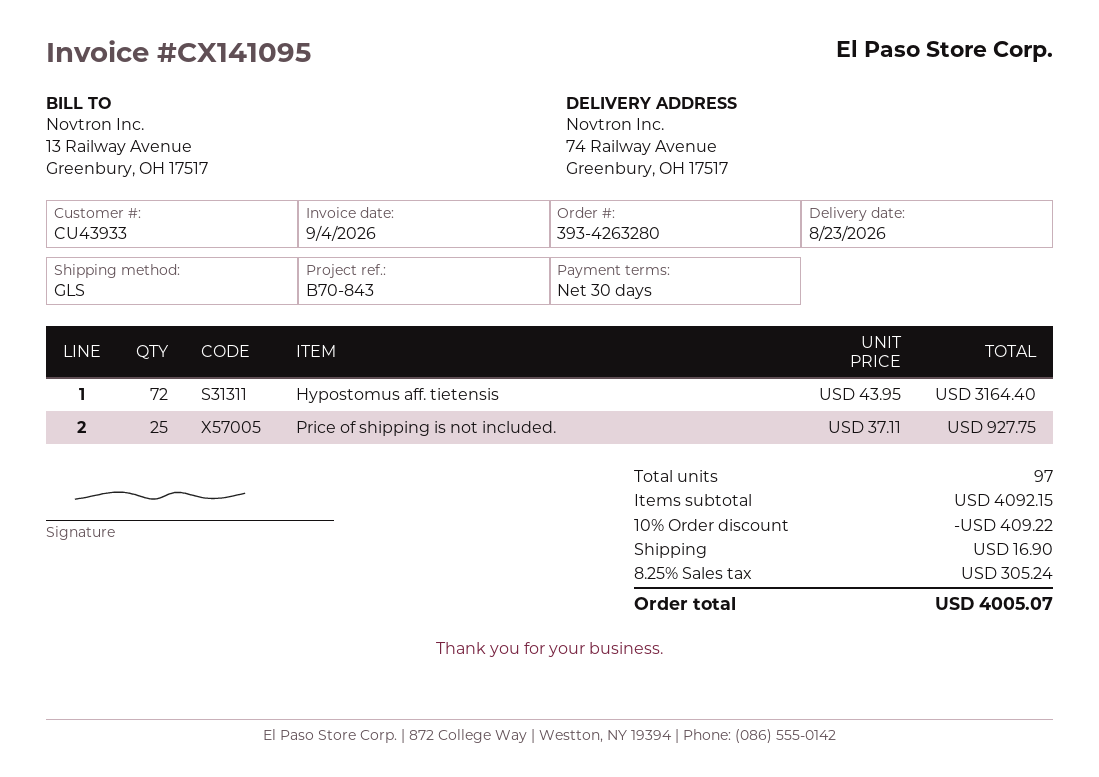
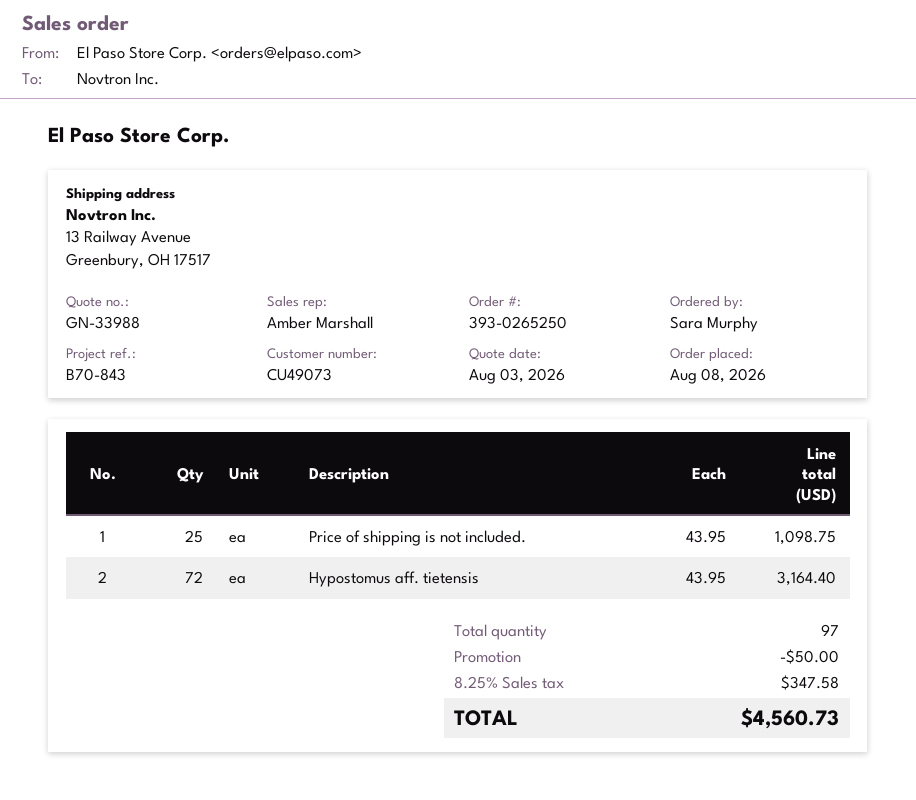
order number: 393-4263280 -> 393-0265250
customer number: CU43933 -> CU49073
ship to: 74 Railway Avenue, Greenbury, OH 17517 -> 13 Railway Avenue, Greenbury, OH 17517
Price of shipping is not included.: 25 x 37.11 = 927.75 -> 25 x 43.95 = 1098.75
discount: 409.22 -> 50.00
shipping: 16.90 -> none
tax: 8.25% = 305.24 -> 8.25% = 347.58
total: 4005.07 -> 4560.73

